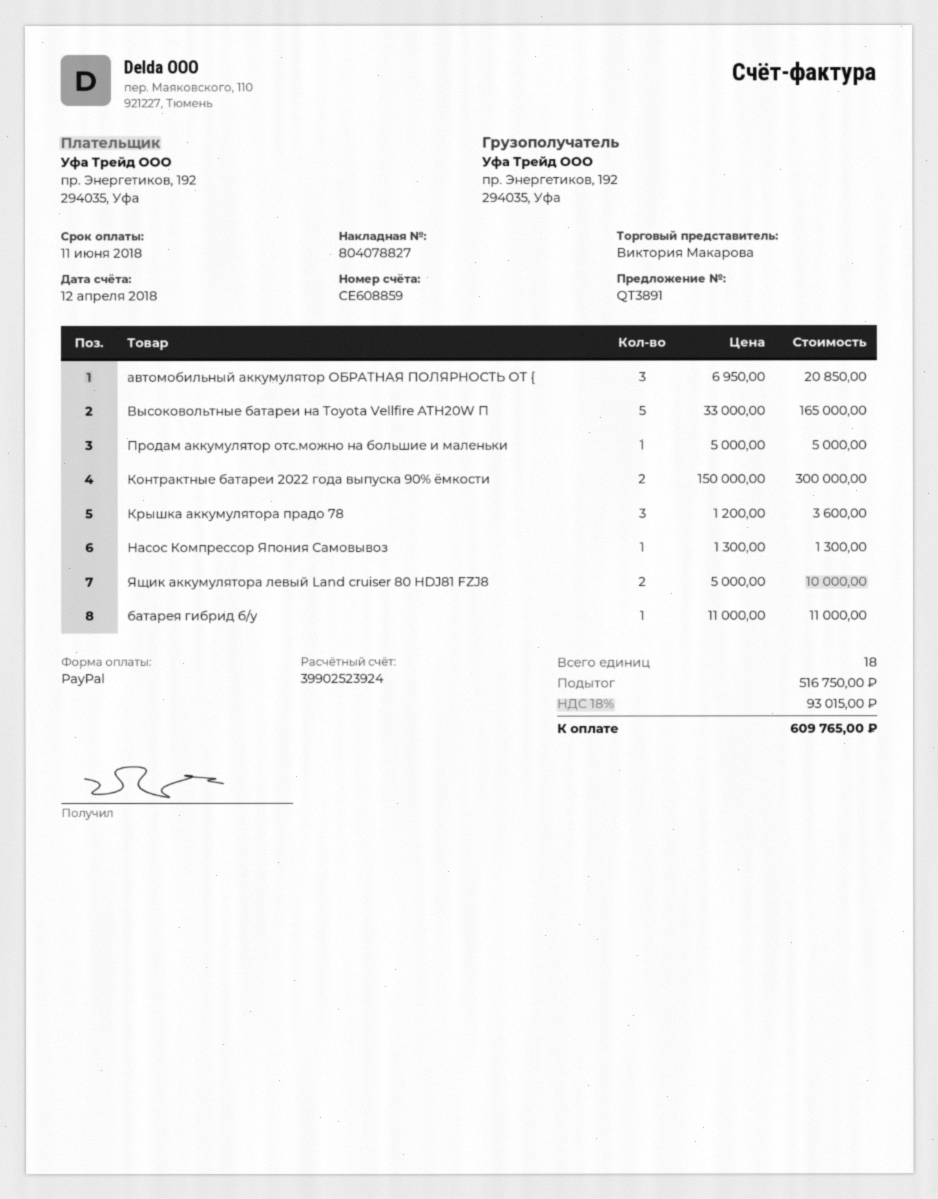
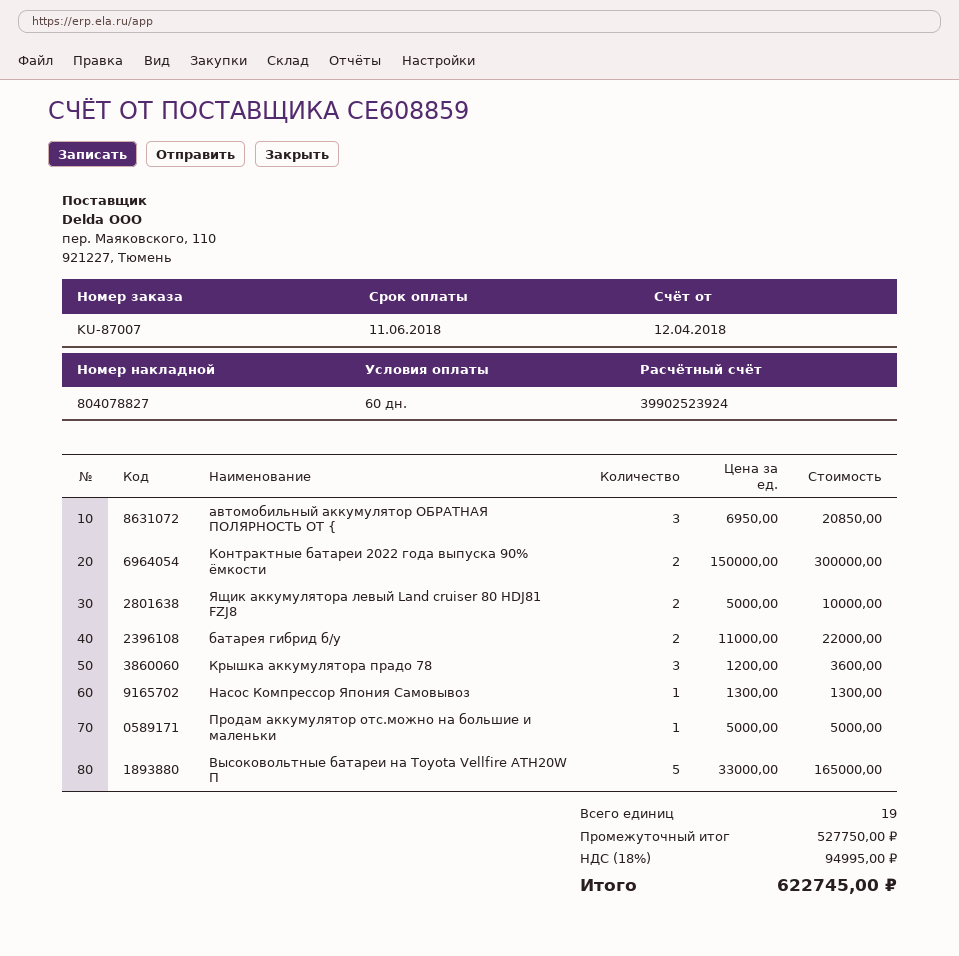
батарея гибрид б/у: 1 x 11000.00 = 11000.00 -> 2 x 11000.00 = 22000.00
total quantity: 18 -> 19
subtotal: 516750.00 -> 527750.00
tax: 18% = 93015.00 -> 18% = 94995.00
total: 609765.00 -> 622745.00

